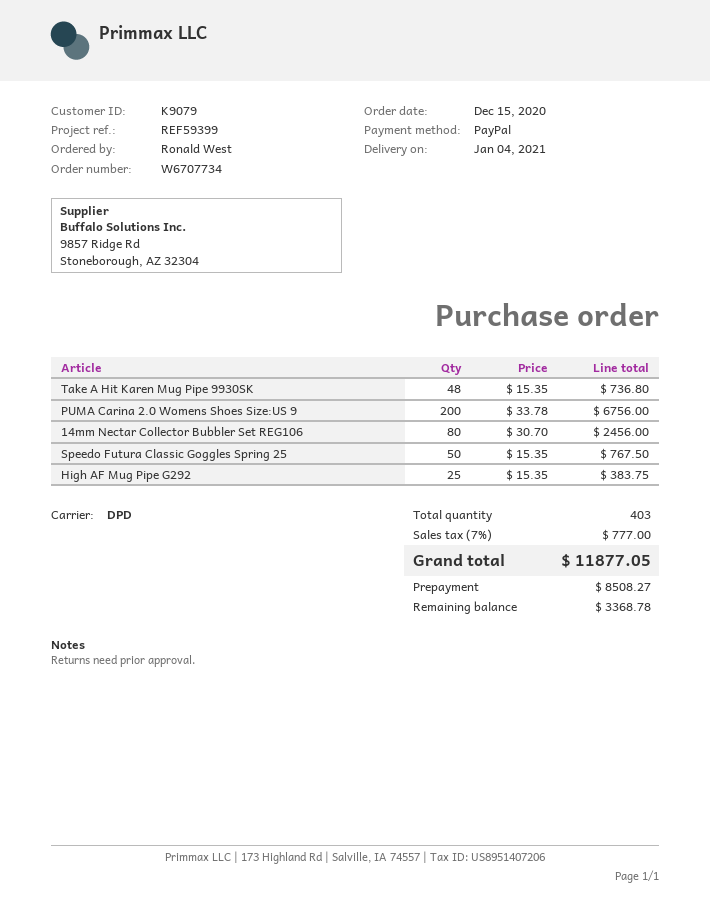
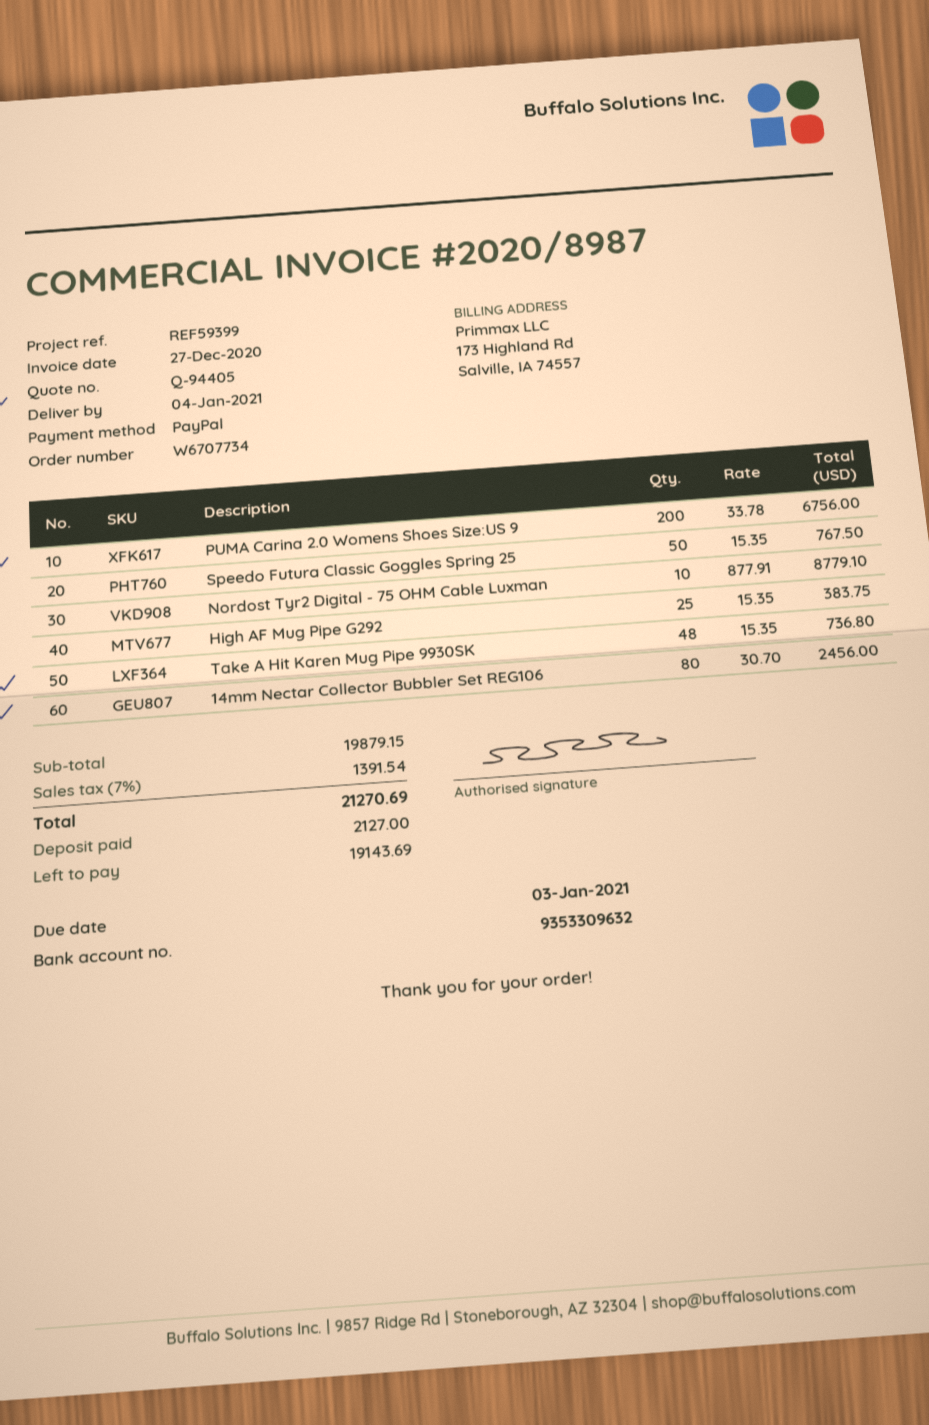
Nordost Tyr2 Digital - 75 OHM Cable Luxman: none -> 10 x 877.91 = 8779.10
tax: 7% = 777.00 -> 7% = 1391.54
total: 11877.05 -> 21270.69
deposit: 8508.27 -> 2127.00
balance: 3368.78 -> 19143.69

